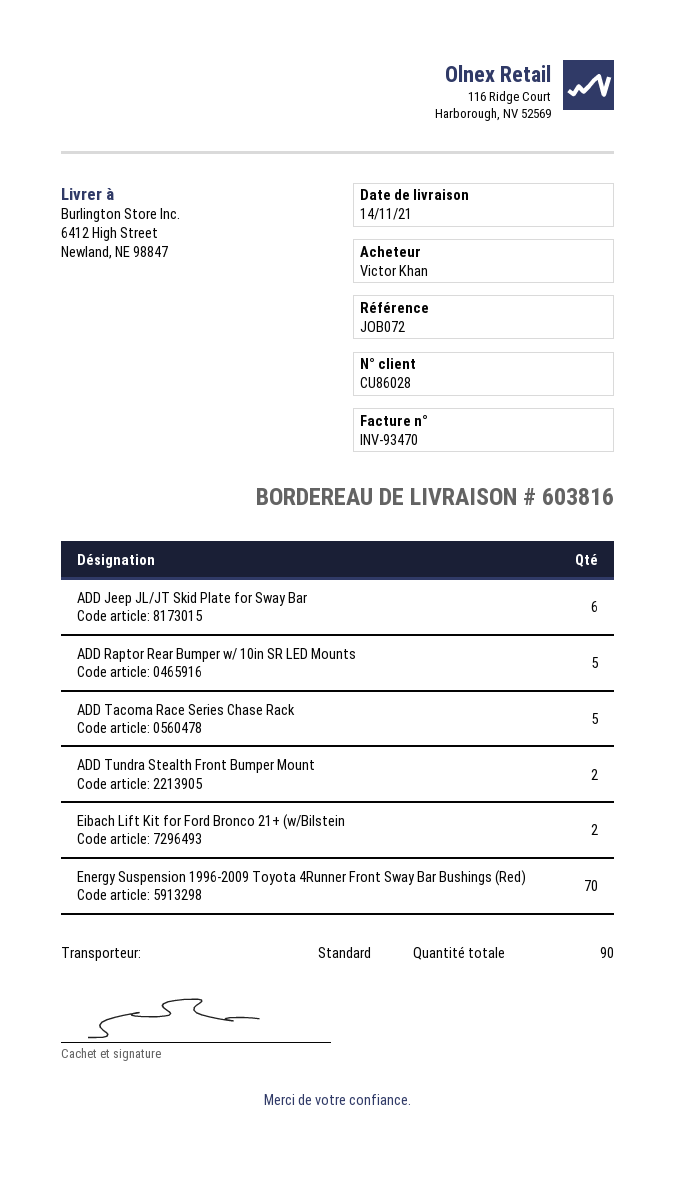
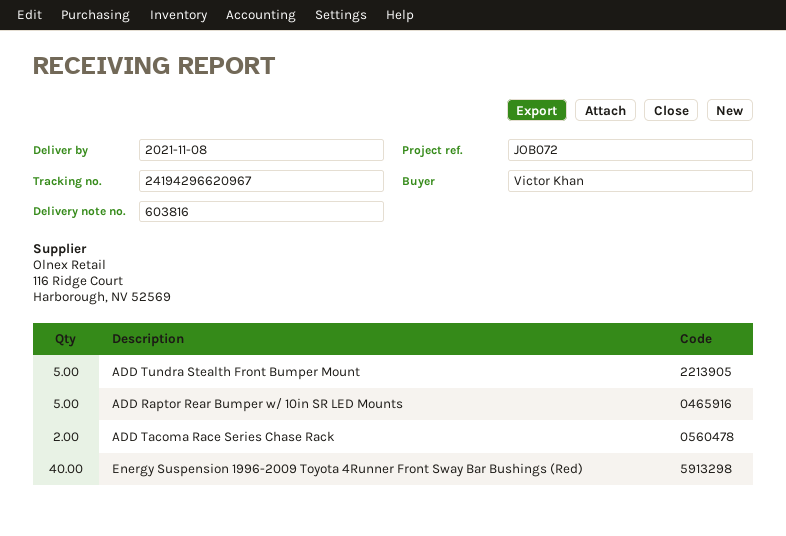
delivery date: 2021-11-14 -> 2021-11-08
ADD Jeep JL/JT Skid Plate for Sway Bar: 6 -> none
ADD Tacoma Race Series Chase Rack: 5 -> 2
ADD Tundra Stealth Front Bumper Mount: 2 -> 5
Eibach Lift Kit for Ford Bronco 21+ (w/Bilstein: 2 -> none
Energy Suspension 1996-2009 Toyota 4Runner Front Sway Bar Bushings (Red): 70 -> 40

